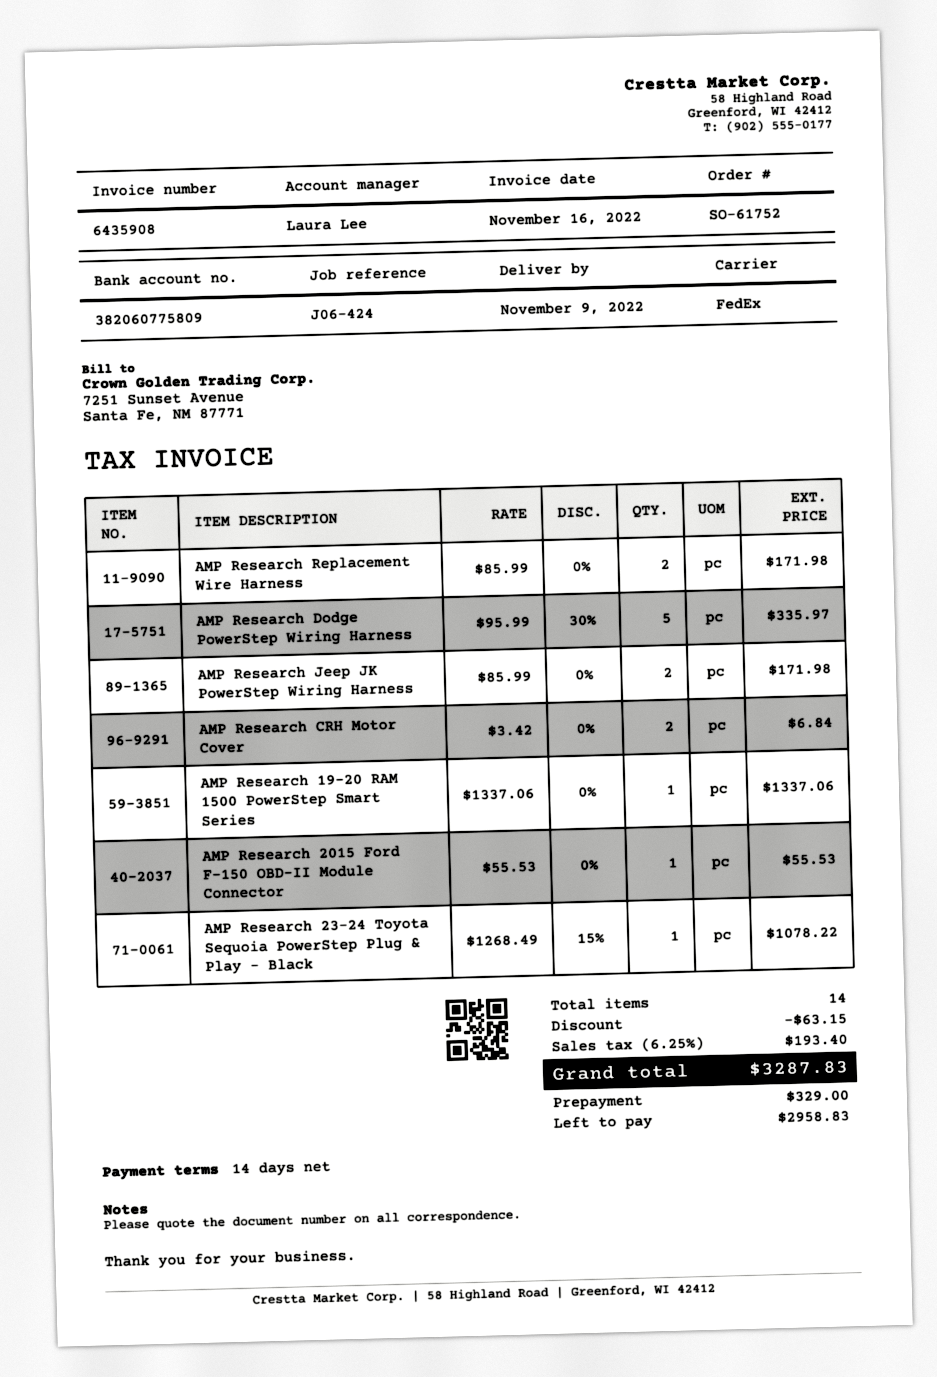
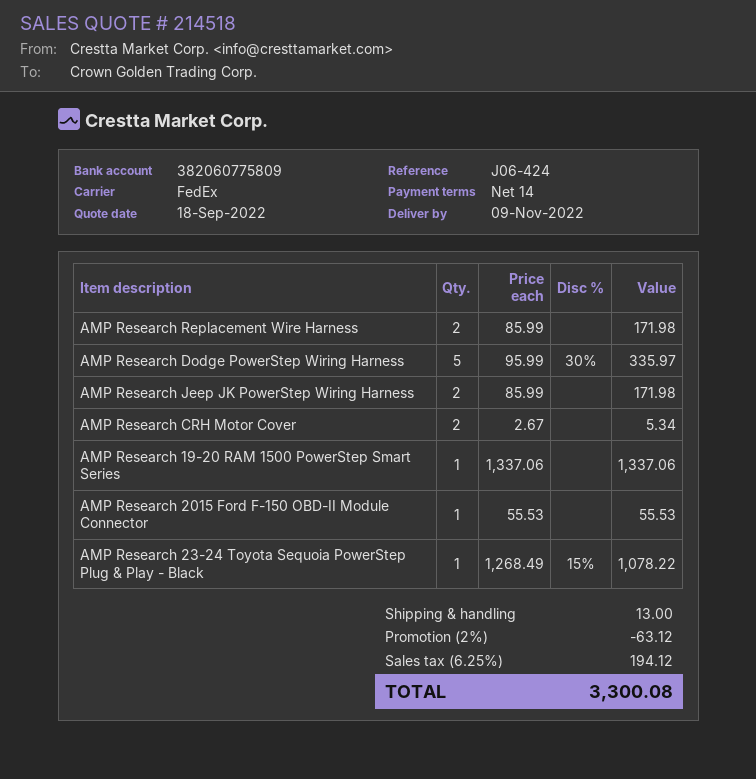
AMP Research CRH Motor Cover: 2 x 3.42 = 6.84 -> 2 x 2.67 = 5.34
discount: 63.15 -> 63.12
shipping: none -> 13.00
tax: 6.25% = 193.40 -> 6.25% = 194.12
total: 3287.83 -> 3300.08

